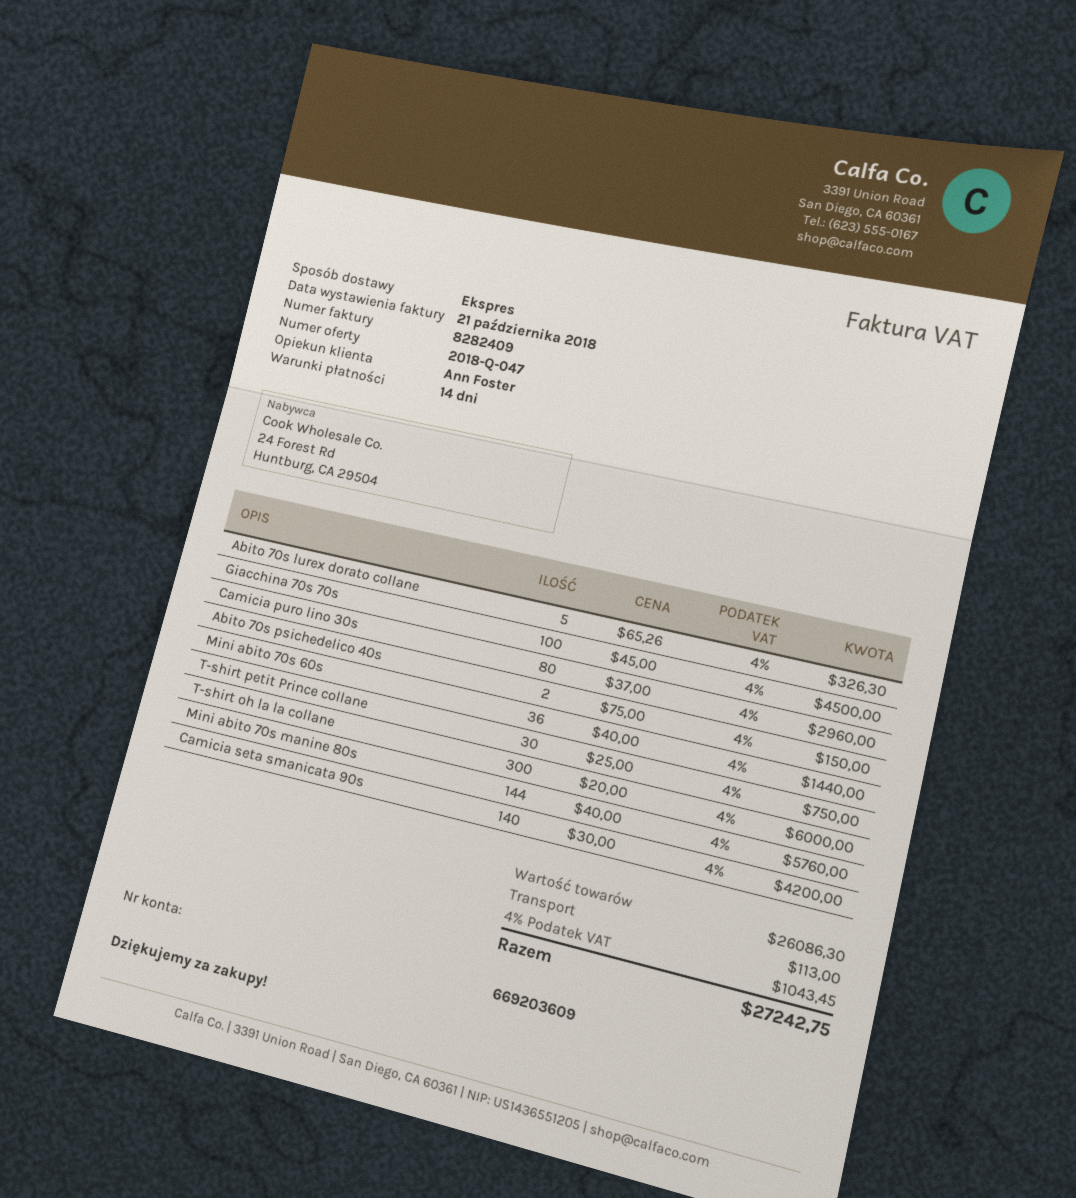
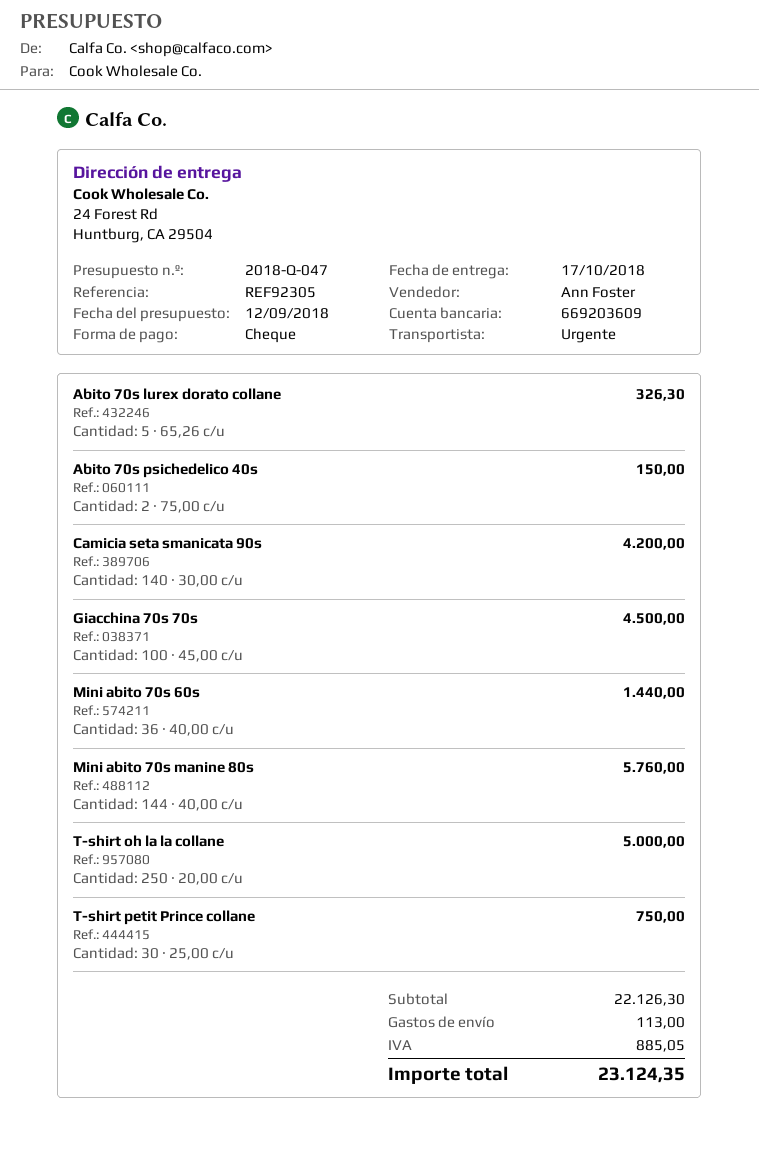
Camicia puro lino 30s: 80 x 37.00 = 2960.00 -> none
T-shirt oh la la collane: 300 x 20.00 = 6000.00 -> 250 x 20.00 = 5000.00
subtotal: 26086.30 -> 22126.30
tax: 1043.45 -> 885.05
total: 27242.75 -> 23124.35

